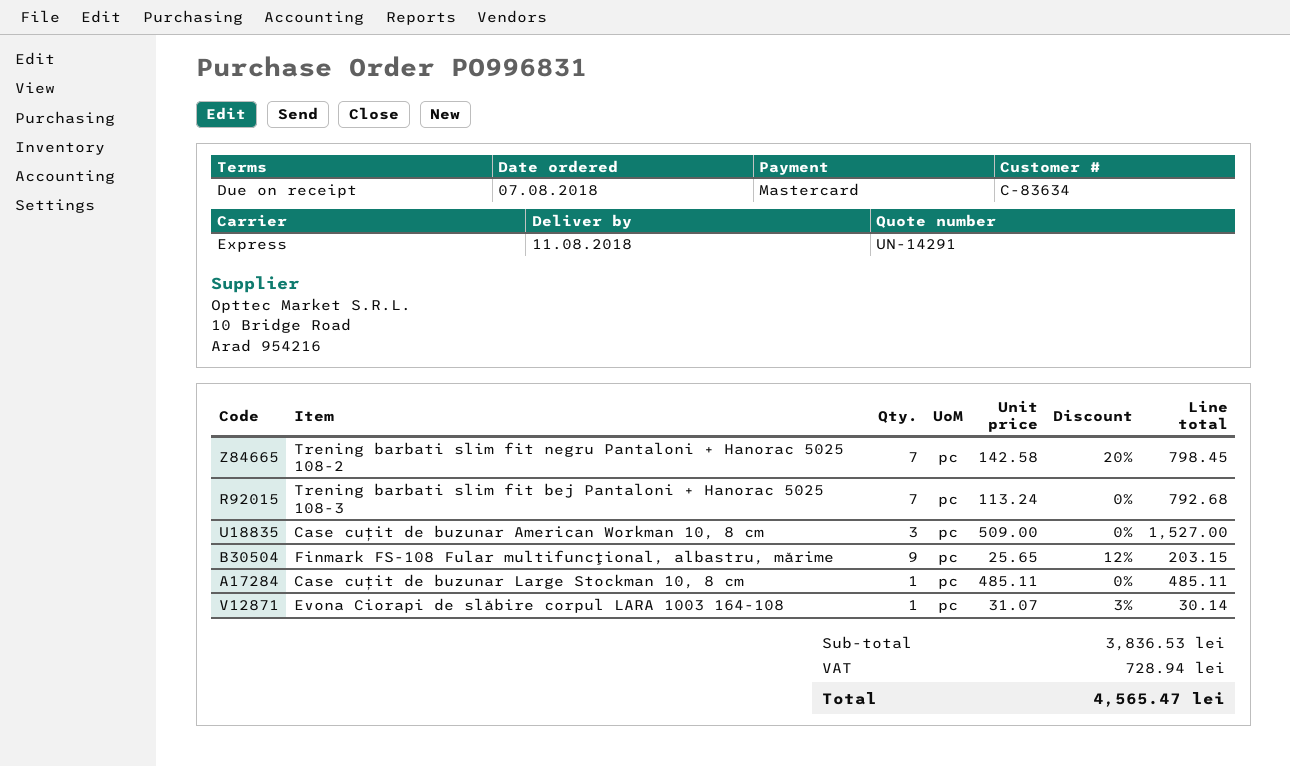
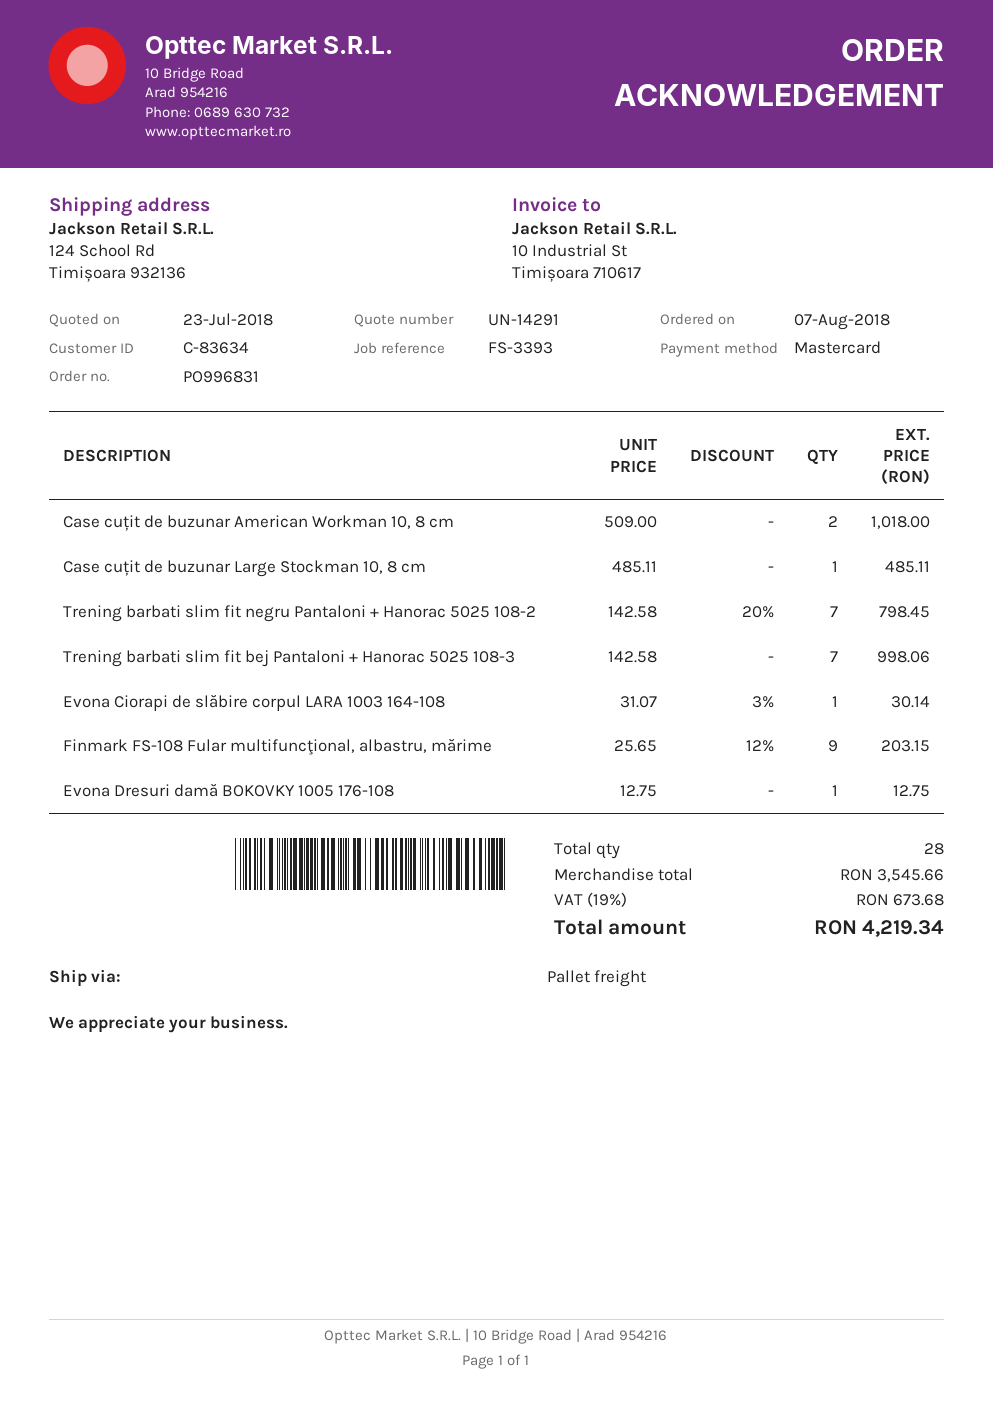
shipping method: express -> pallet freight
Trening barbati slim fit bej Pantaloni + Hanorac 5025 108-3: 7 x 113.24 = 792.68 -> 7 x 142.58 = 998.06
Case cuțit de buzunar American Workman 10, 8 cm: 3 x 509.00 = 1527.00 -> 2 x 509.00 = 1018.00
Evona Dresuri damă BOKOVKY 1005 176-108: none -> 1 x 12.75 = 12.75
subtotal: 3836.53 -> 3545.66
tax: 728.94 -> 673.68
total: 4565.47 -> 4219.34

